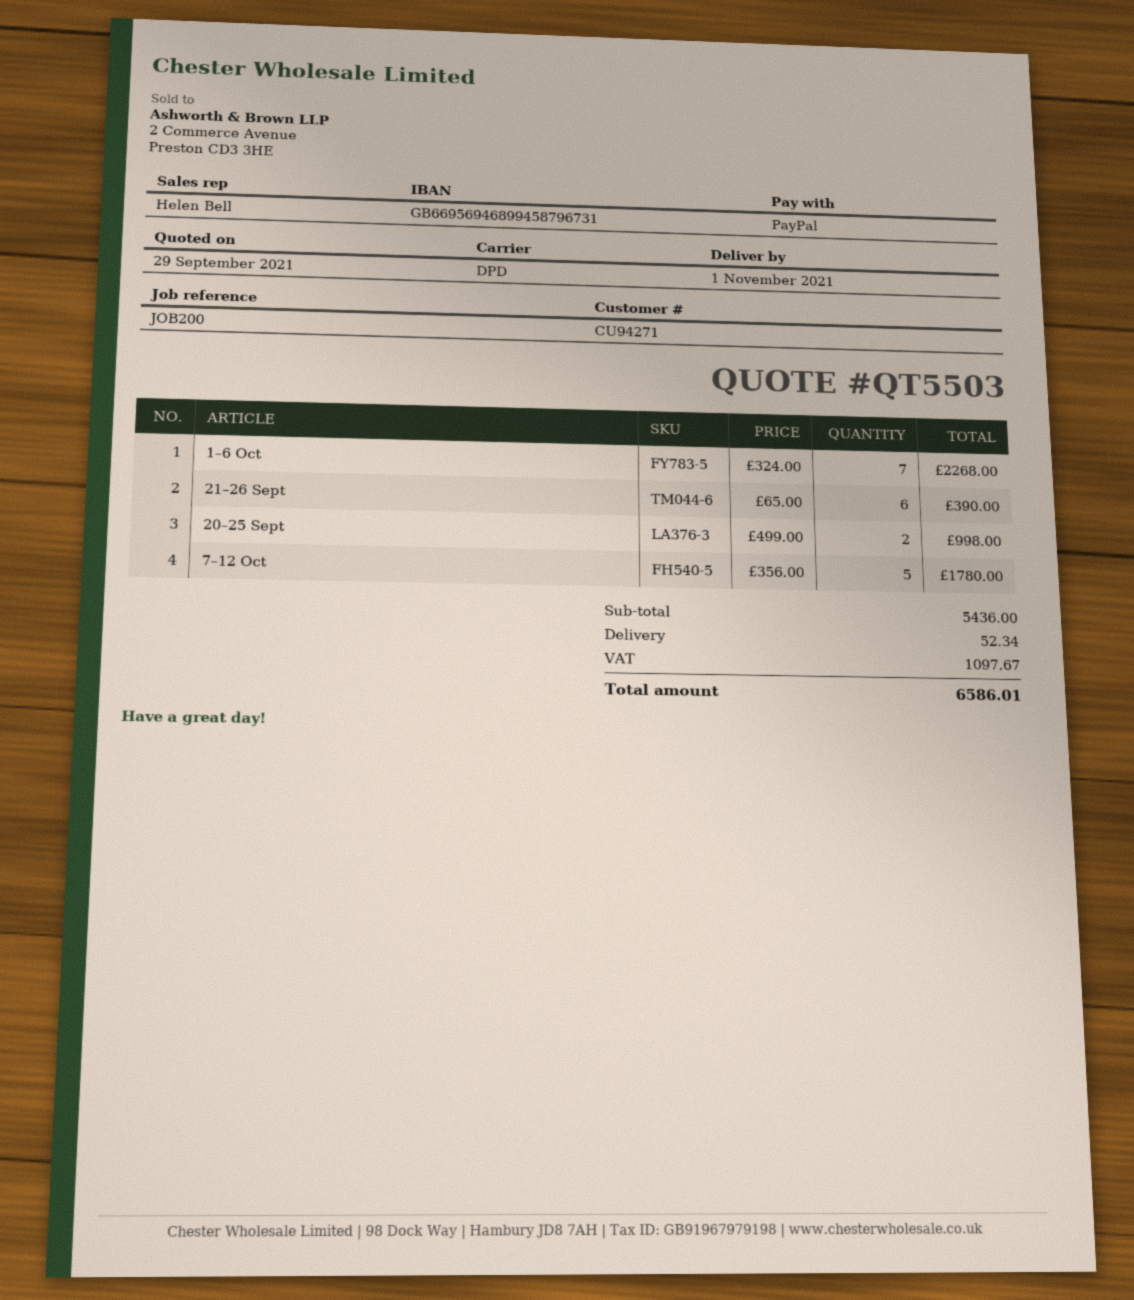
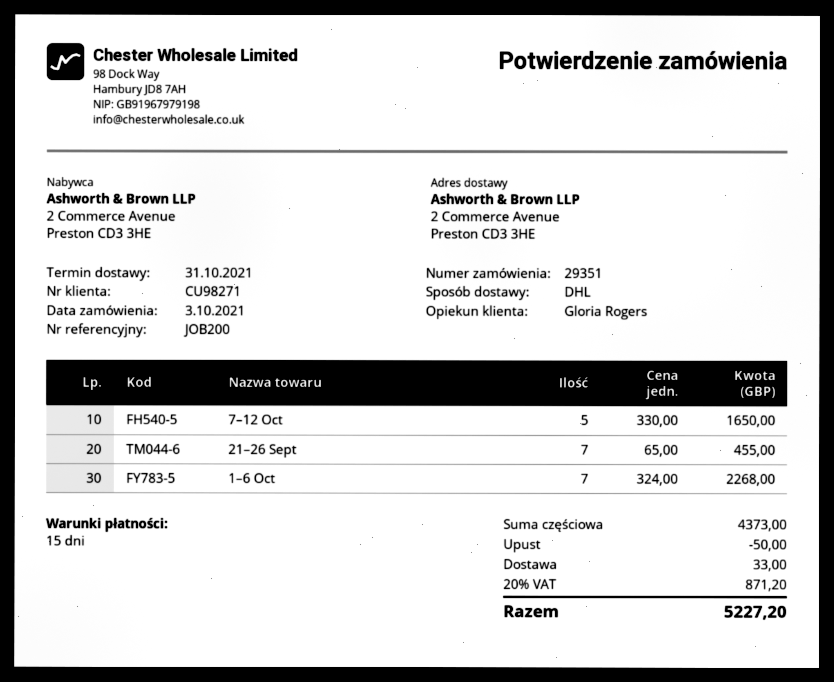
delivery date: 2021-11-01 -> 2021-10-31
customer number: CU94271 -> CU98271
sales rep: Helen Bell -> Gloria Rogers
shipping method: DPD -> DHL
21–26 Sept: 6 x 65.00 = 390.00 -> 7 x 65.00 = 455.00
20–25 Sept: 2 x 499.00 = 998.00 -> none
7–12 Oct: 5 x 356.00 = 1780.00 -> 5 x 330.00 = 1650.00
subtotal: 5436.00 -> 4373.00
discount: none -> 50.00
shipping: 52.34 -> 33.00
tax: 1097.67 -> 871.20
total: 6586.01 -> 5227.20

